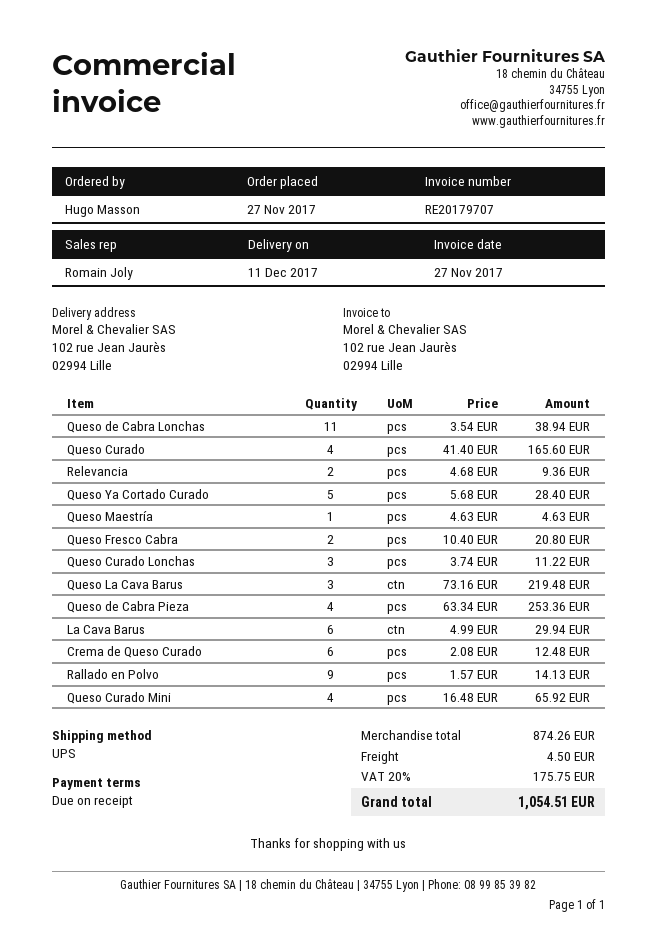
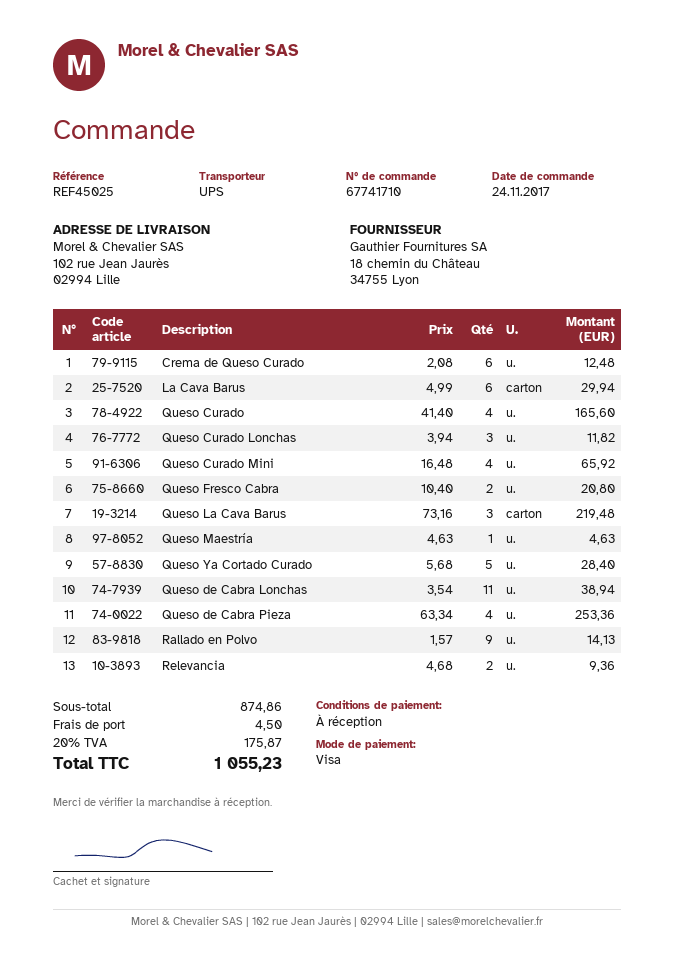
order date: 2017-11-27 -> 2017-11-24
Queso Curado Lonchas: 3 x 3.74 = 11.22 -> 3 x 3.94 = 11.82
subtotal: 874.26 -> 874.86
tax: 20% = 175.75 -> 20% = 175.87
total: 1054.51 -> 1055.23

